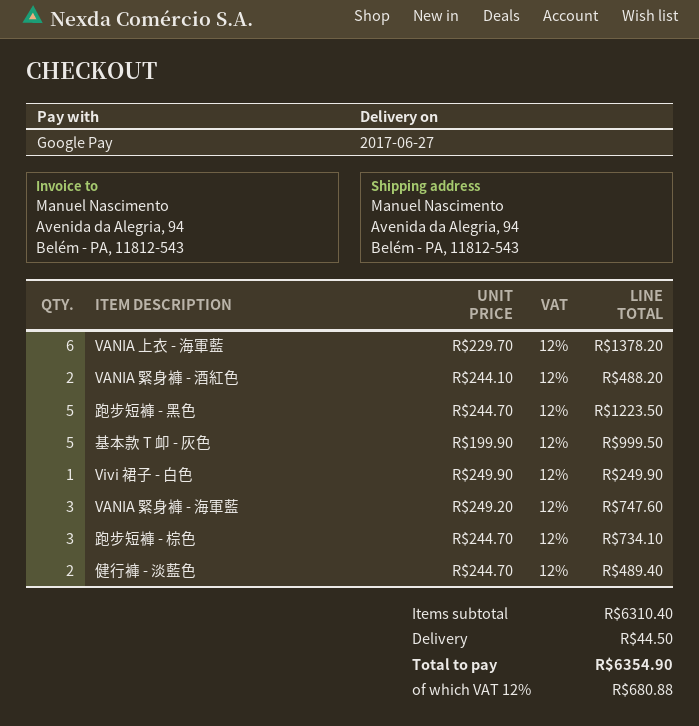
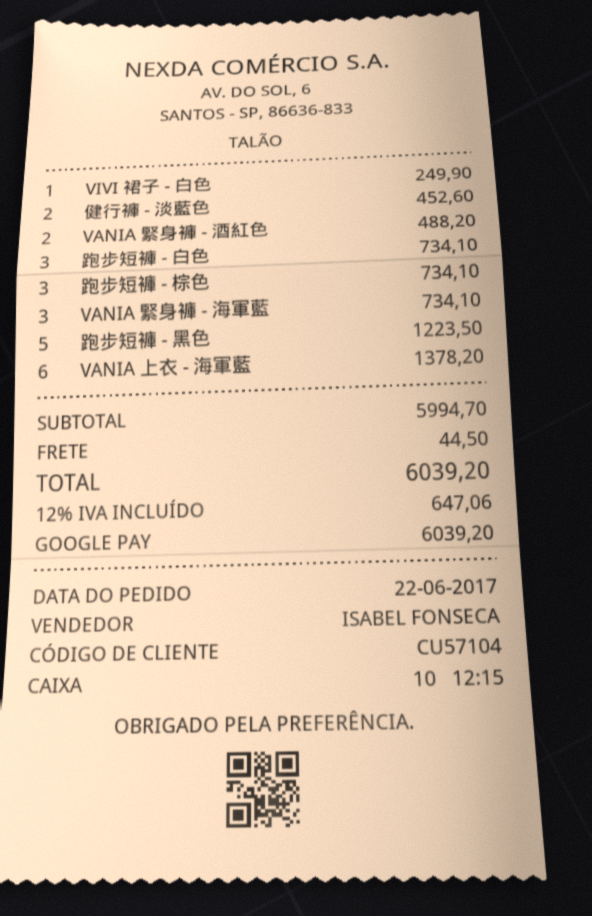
基本款 T 卹 - 灰色: 5 for 999.50 -> none
VANIA 緊身褲 - 海軍藍: 3 for 747.60 -> 3 for 734.10
健行褲 - 淡藍色: 2 for 489.40 -> 2 for 452.60
跑步短褲 - 白色: none -> 3 for 734.10
subtotal: 6310.40 -> 5994.70
tax: 12% = 680.88 -> 12% = 647.06
total: 6354.90 -> 6039.20

